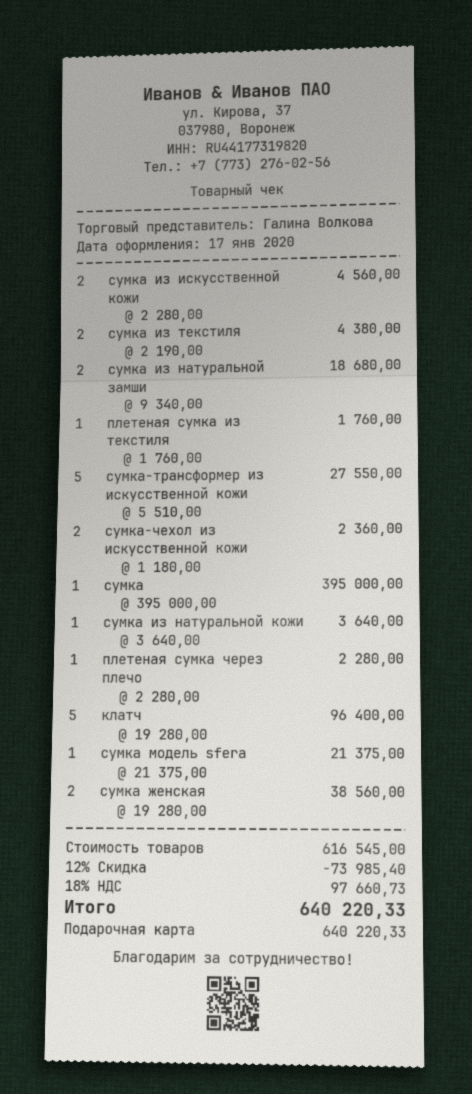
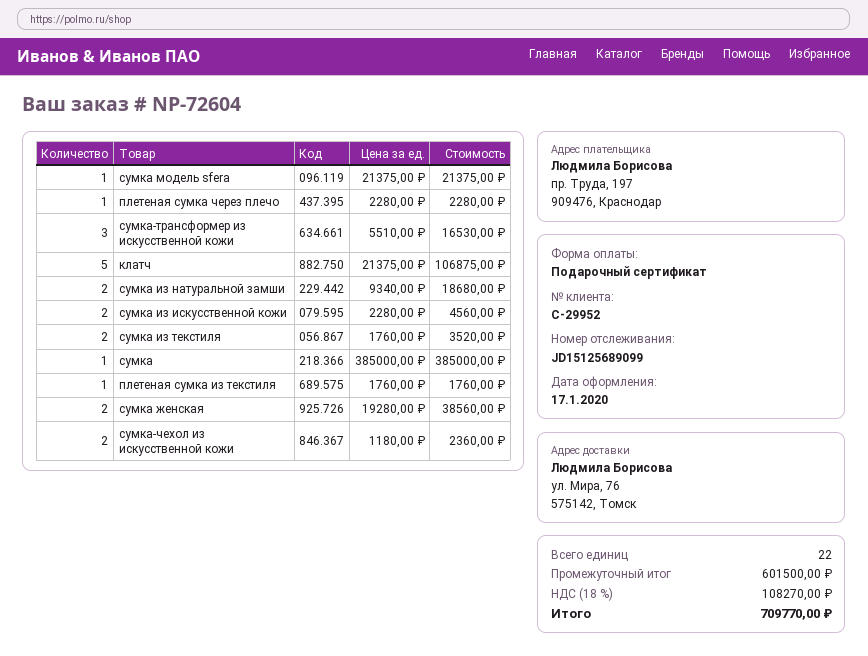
сумка из текстиля: 2 x 2190.00 = 4380.00 -> 2 x 1760.00 = 3520.00
сумка-трансформер из искусственной кожи: 5 x 5510.00 = 27550.00 -> 3 x 5510.00 = 16530.00
сумка: 1 x 395000.00 = 395000.00 -> 1 x 385000.00 = 385000.00
сумка из натуральной кожи: 1 x 3640.00 = 3640.00 -> none
клатч: 5 x 19280.00 = 96400.00 -> 5 x 21375.00 = 106875.00
subtotal: 616545.00 -> 601500.00
discount: 12% = 73985.40 -> none
tax: 18% = 97660.73 -> 18% = 108270.00
total: 640220.33 -> 709770.00

